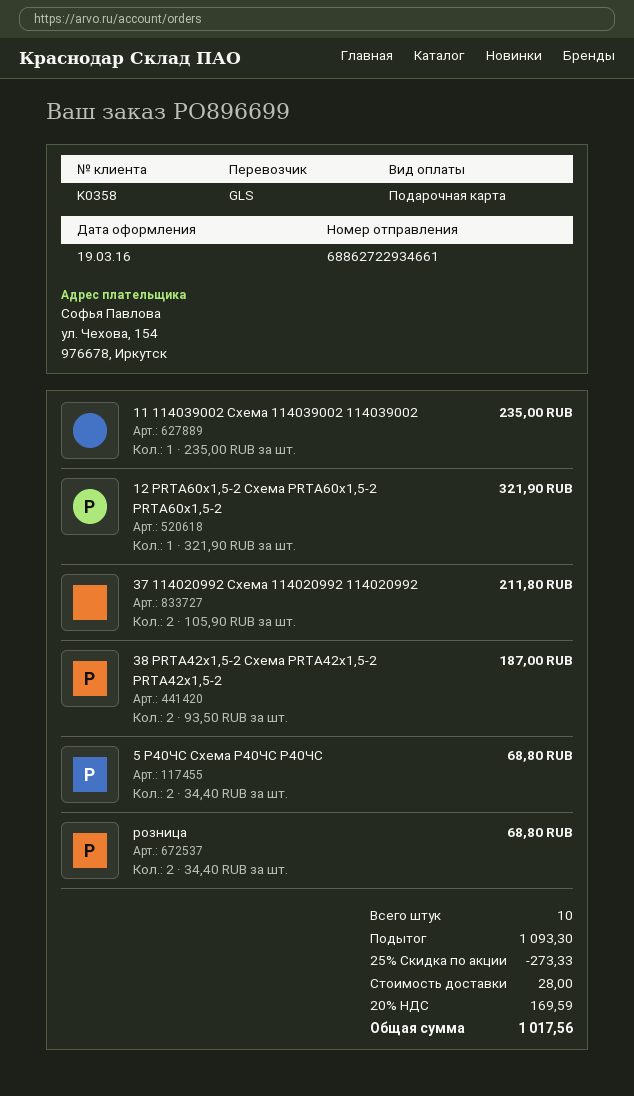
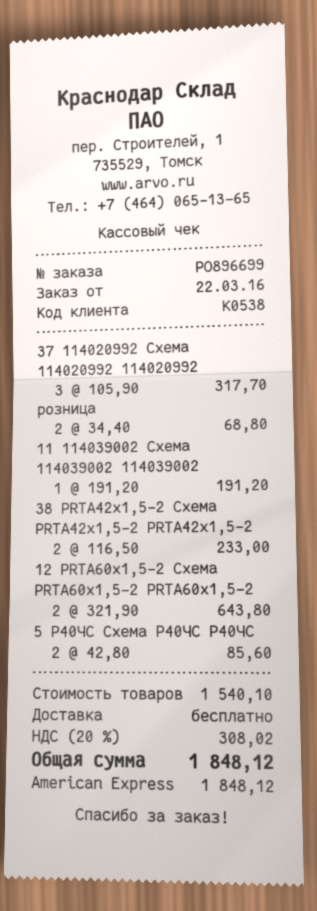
order date: 2016-03-19 -> 2016-03-22
customer number: K0358 -> K0538
payment method: gift card -> American Express
11 114039002 Схема 114039002 114039002: 1 x 235.00 = 235.00 -> 1 x 191.20 = 191.20
12 PRTA60x1,5-2 Схема PRTA60x1,5-2 PRTA60x1,5-2: 1 x 321.90 = 321.90 -> 2 x 321.90 = 643.80
37 114020992 Схема 114020992 114020992: 2 x 105.90 = 211.80 -> 3 x 105.90 = 317.70
38 PRTA42x1,5-2 Схема PRTA42x1,5-2 PRTA42x1,5-2: 2 x 93.50 = 187.00 -> 2 x 116.50 = 233.00
5 Р40ЧС Схема Р40ЧС Р40ЧС: 2 x 34.40 = 68.80 -> 2 x 42.80 = 85.60
subtotal: 1093.30 -> 1540.10
discount: 25% = 273.33 -> none
shipping: 28.00 -> 0.00
tax: 20% = 169.59 -> 20% = 308.02
total: 1017.56 -> 1848.12

